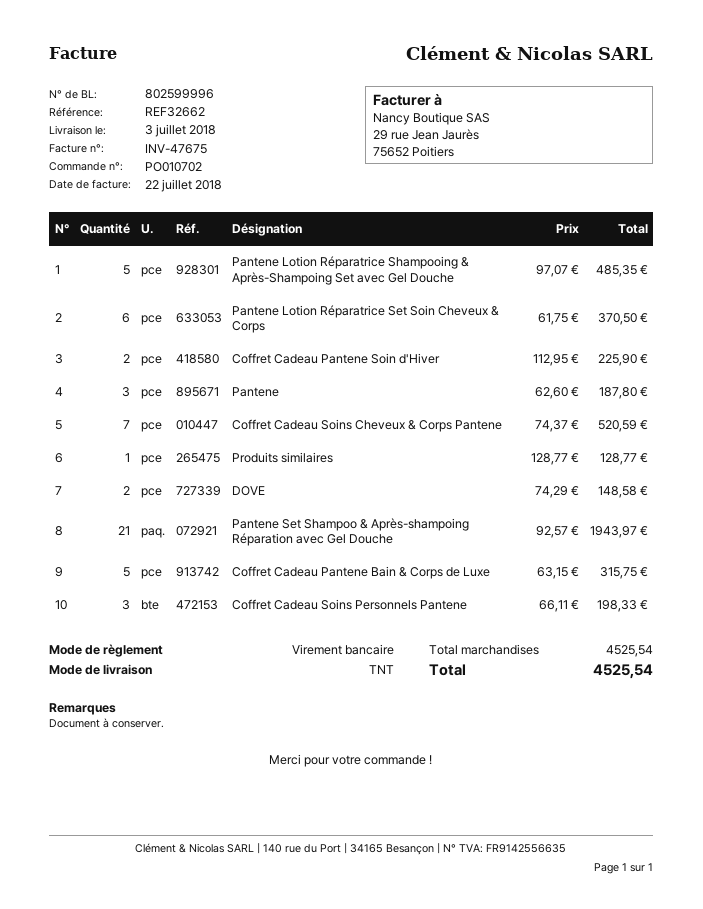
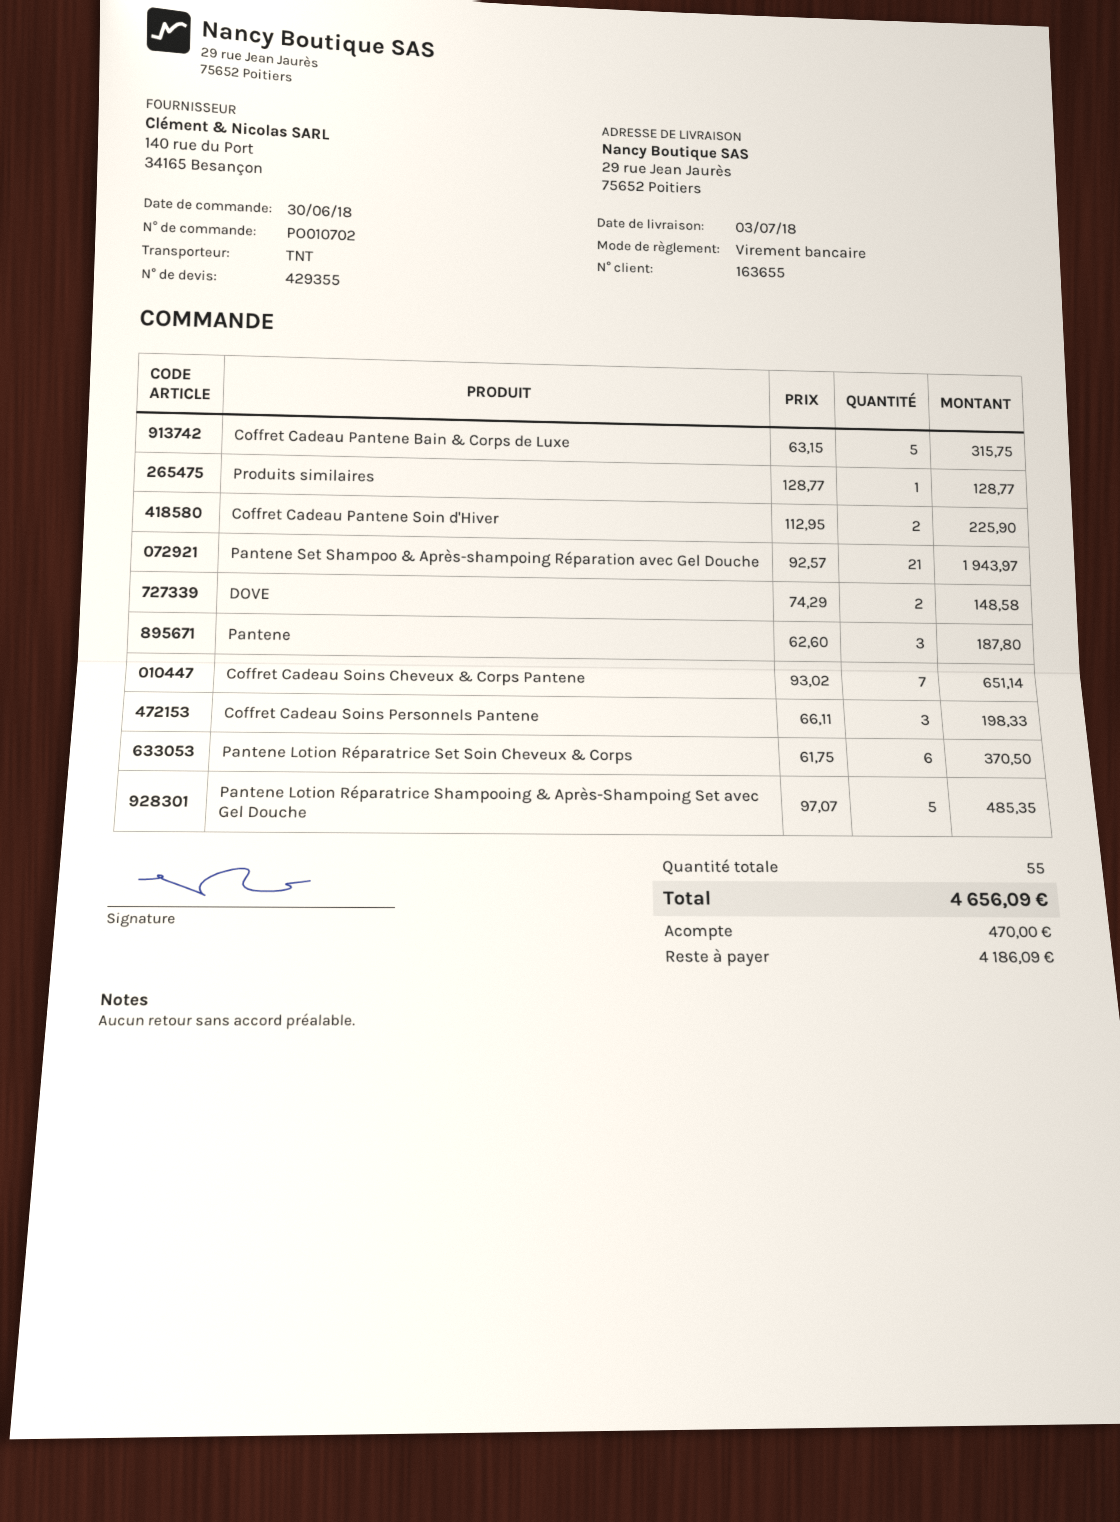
Coffret Cadeau Soins Cheveux & Corps Pantene: 7 x 74.37 = 520.59 -> 7 x 93.02 = 651.14
total: 4525.54 -> 4656.09

